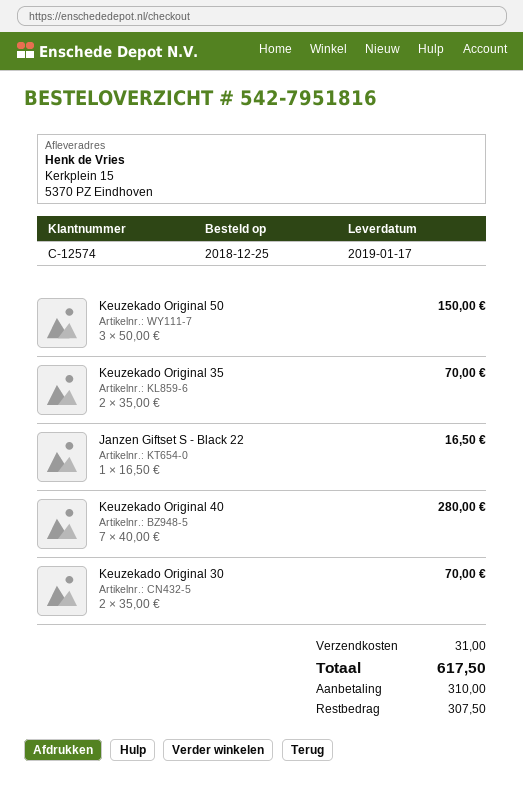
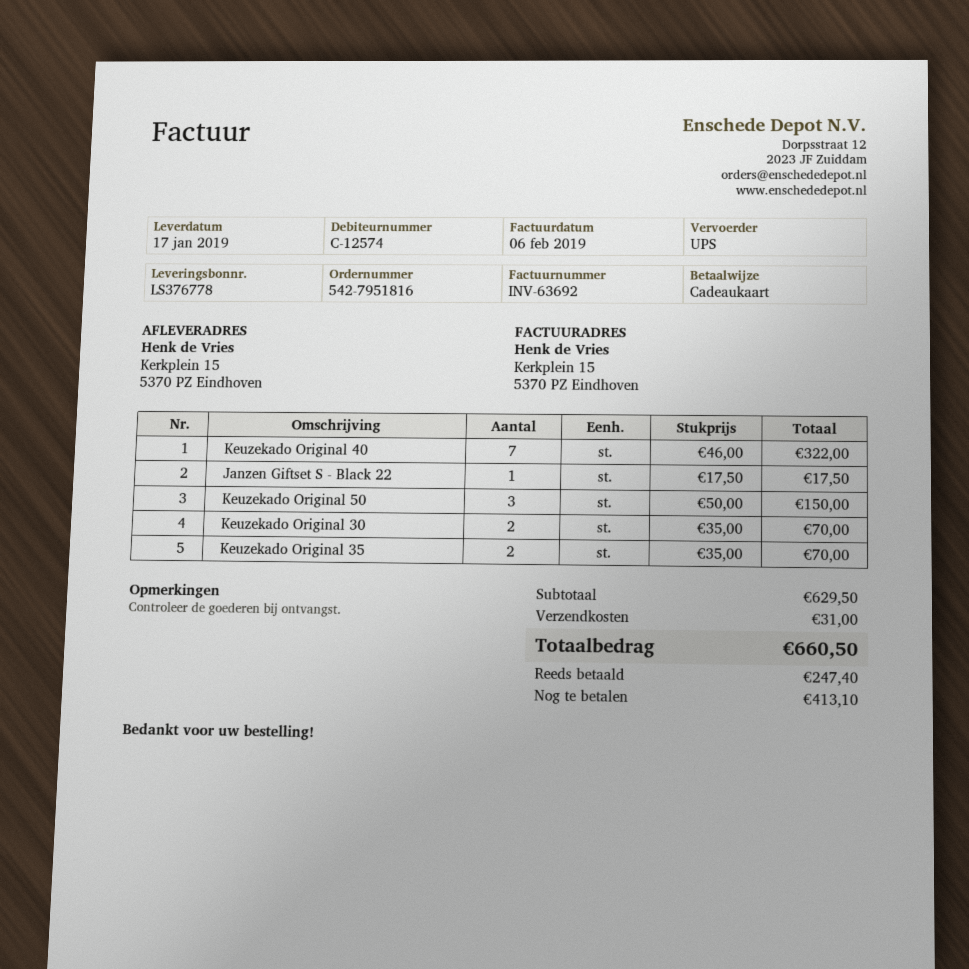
Janzen Giftset S - Black 22: 1 x 16.50 = 16.50 -> 1 x 17.50 = 17.50
Keuzekado Original 40: 7 x 40.00 = 280.00 -> 7 x 46.00 = 322.00
total: 617.50 -> 660.50
deposit: 310.00 -> 247.40
balance: 307.50 -> 413.10

